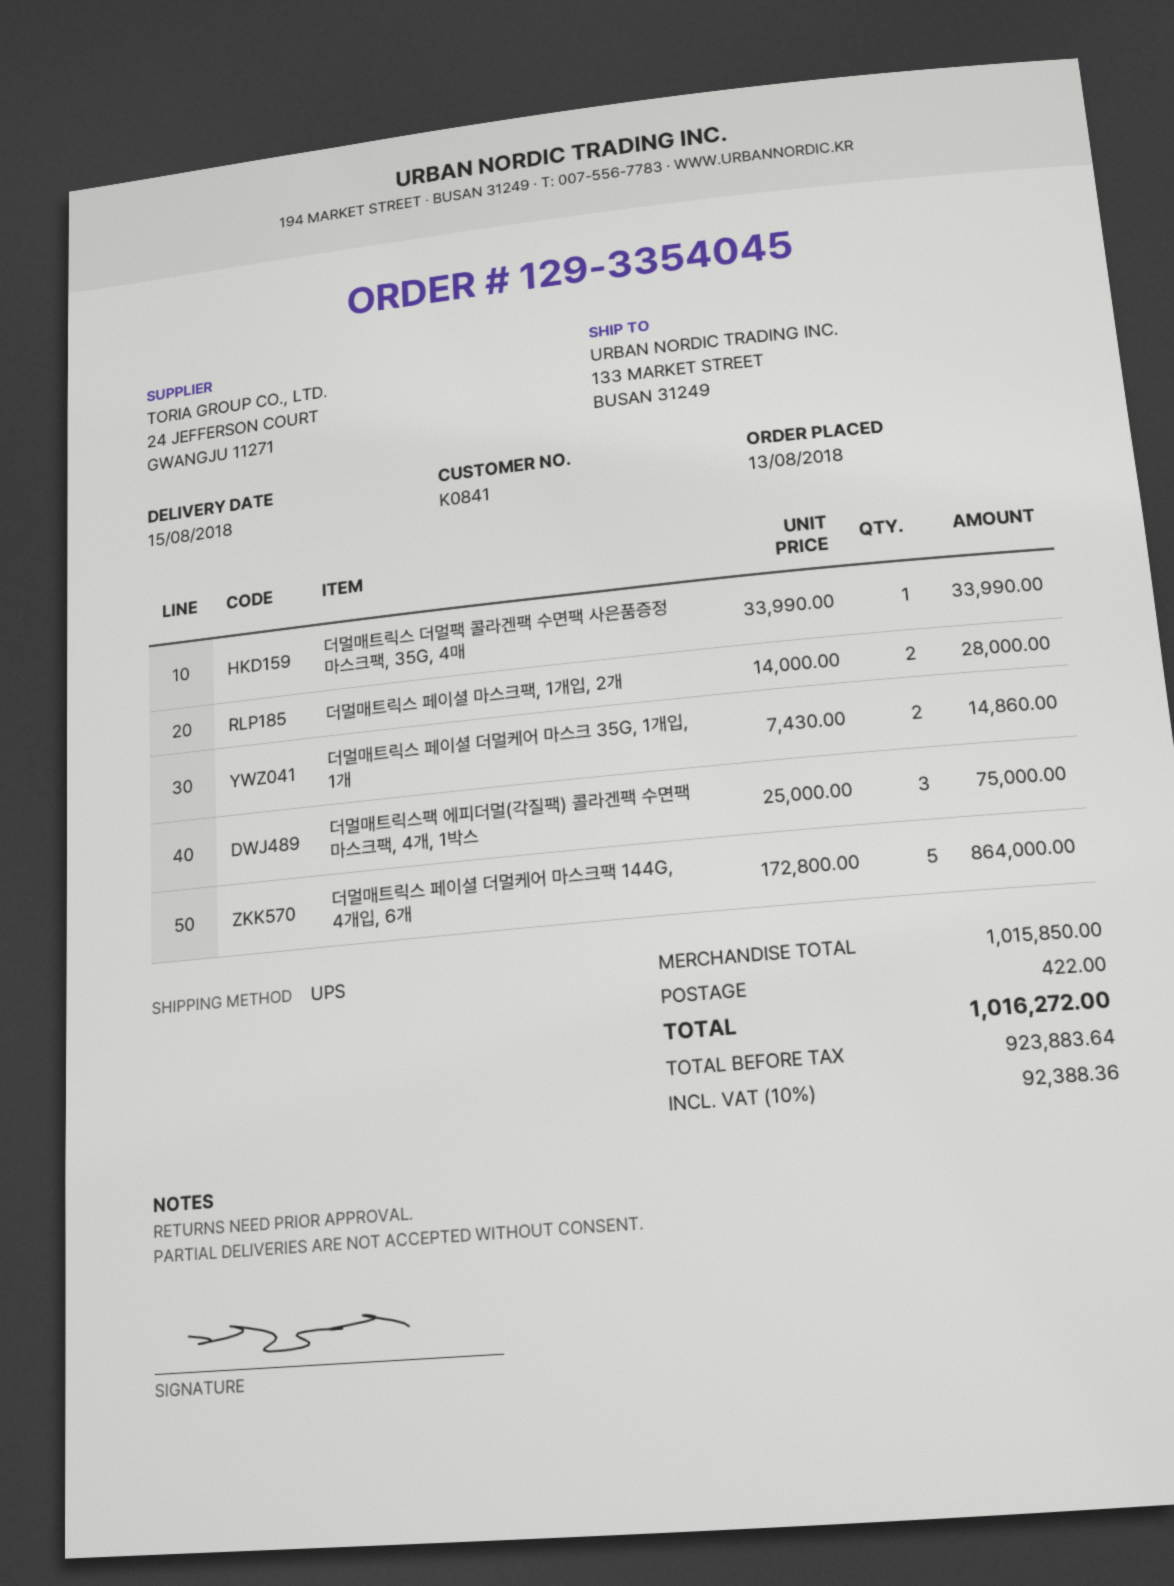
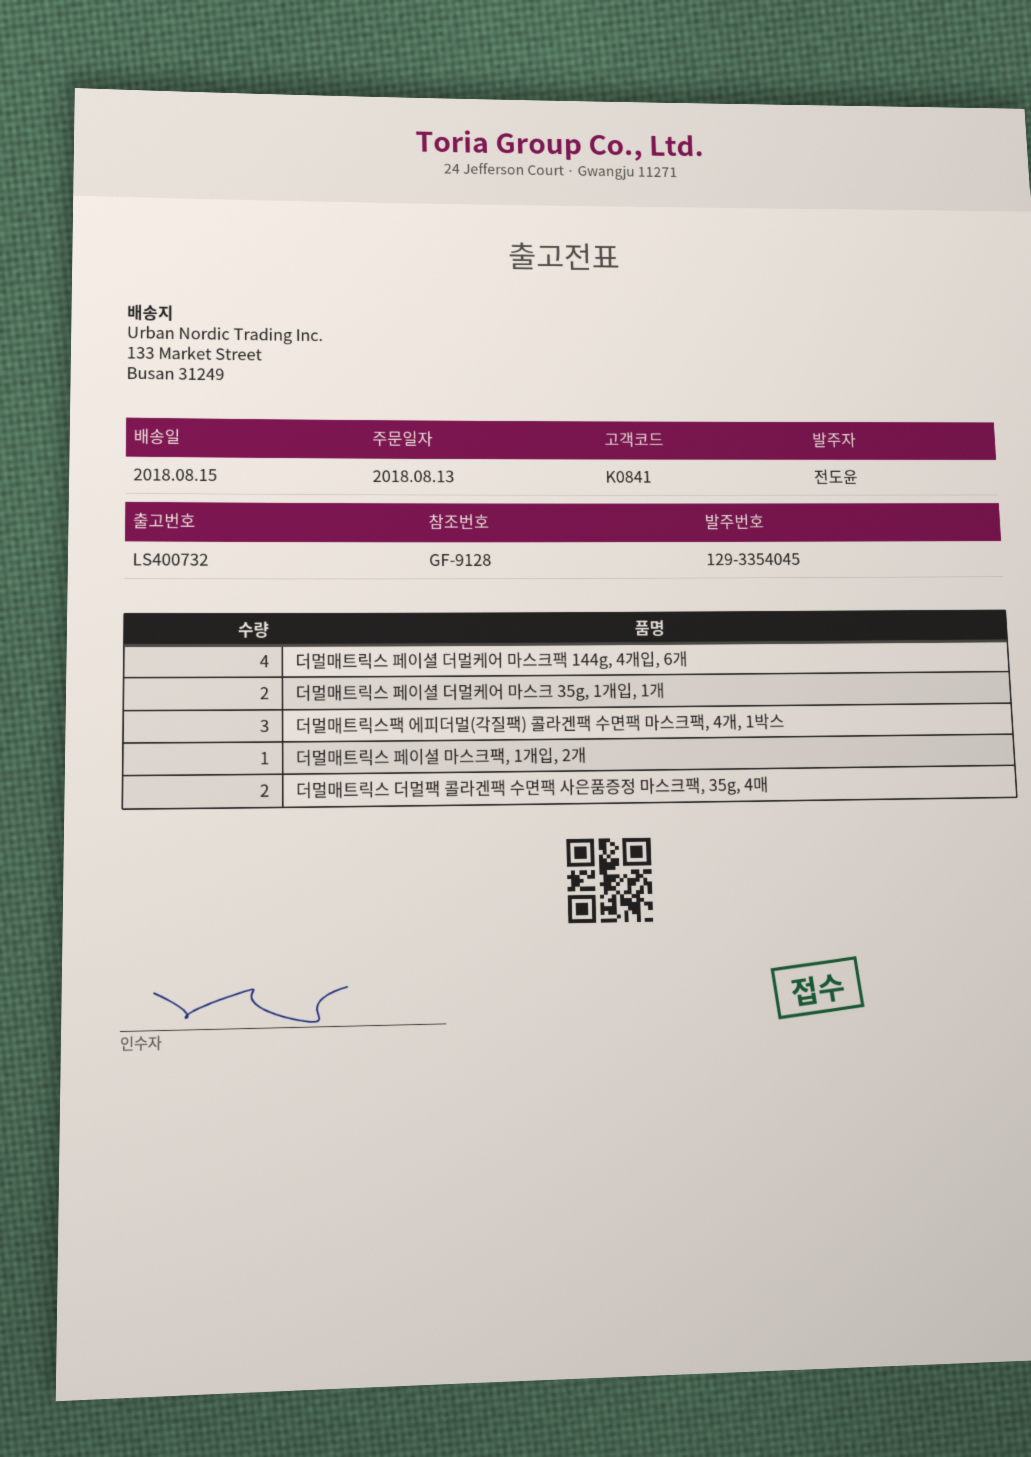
더멀매트릭스 더멀팩 콜라겐팩 수면팩 사은품증정 마스크팩, 35G, 4매: 1 -> 2
더멀매트릭스 페이셜 마스크팩, 1개입, 2개: 2 -> 1
더멀매트릭스 페이셜 더멀케어 마스크팩 144G, 4개입, 6개: 5 -> 4

